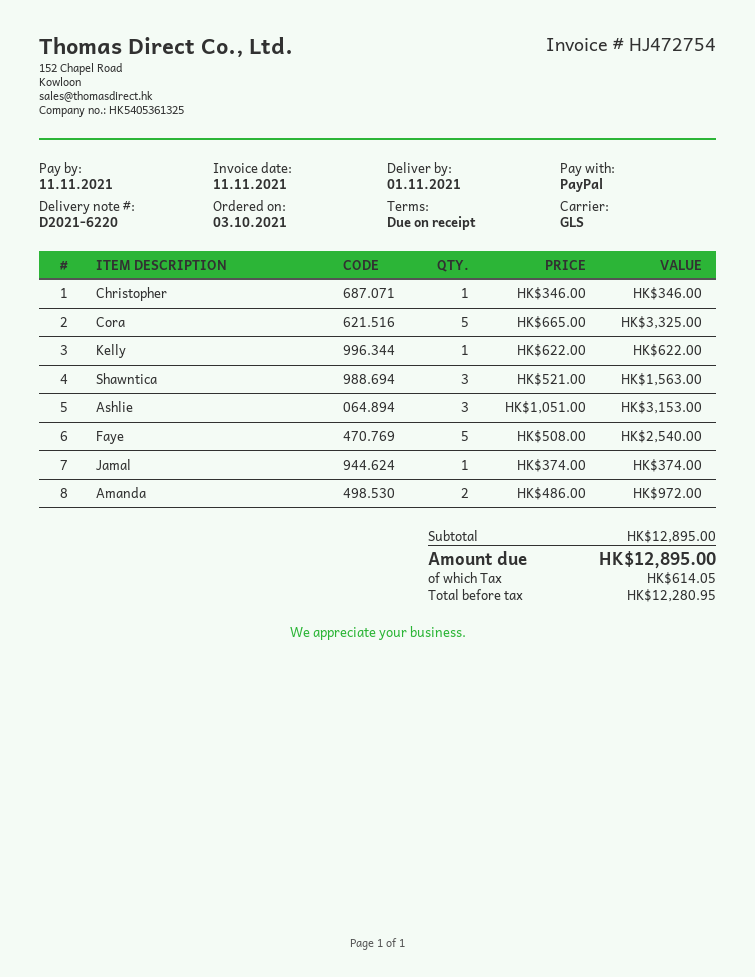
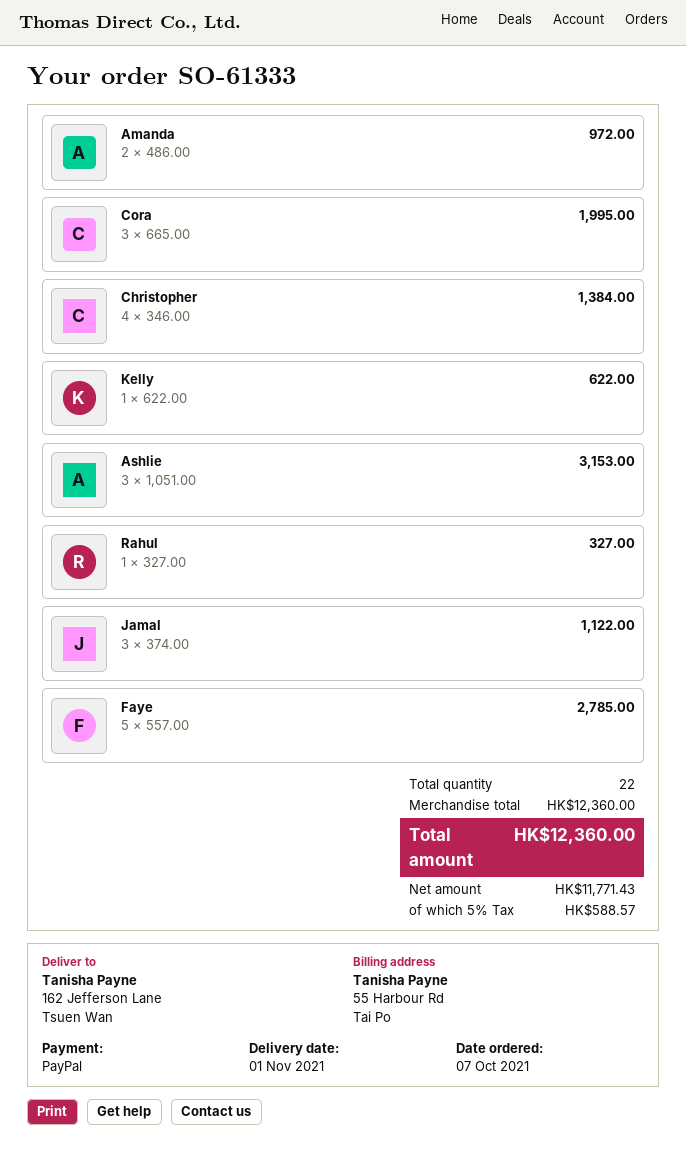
order date: 2021-10-03 -> 2021-10-07
Christopher: 1 x 346.00 = 346.00 -> 4 x 346.00 = 1384.00
Cora: 5 x 665.00 = 3325.00 -> 3 x 665.00 = 1995.00
Shawntica: 3 x 521.00 = 1563.00 -> none
Faye: 5 x 508.00 = 2540.00 -> 5 x 557.00 = 2785.00
Jamal: 1 x 374.00 = 374.00 -> 3 x 374.00 = 1122.00
Rahul: none -> 1 x 327.00 = 327.00
subtotal: 12895.00 -> 12360.00
net: 12280.95 -> 11771.43
tax: 614.05 -> 588.57
total: 12895.00 -> 12360.00

